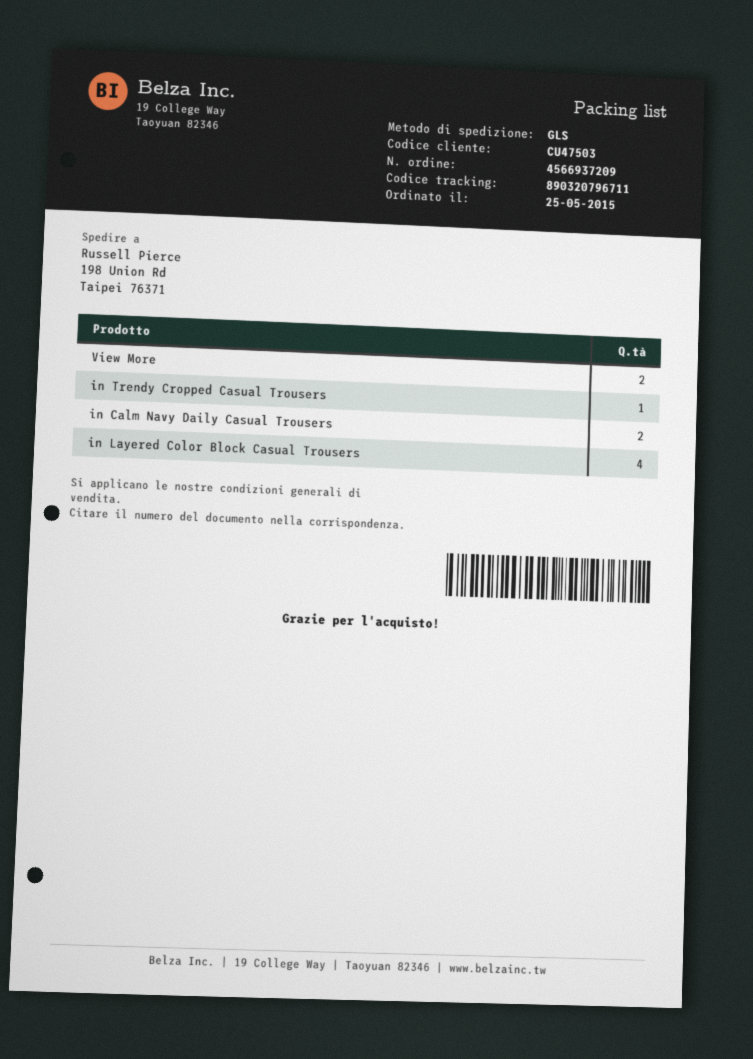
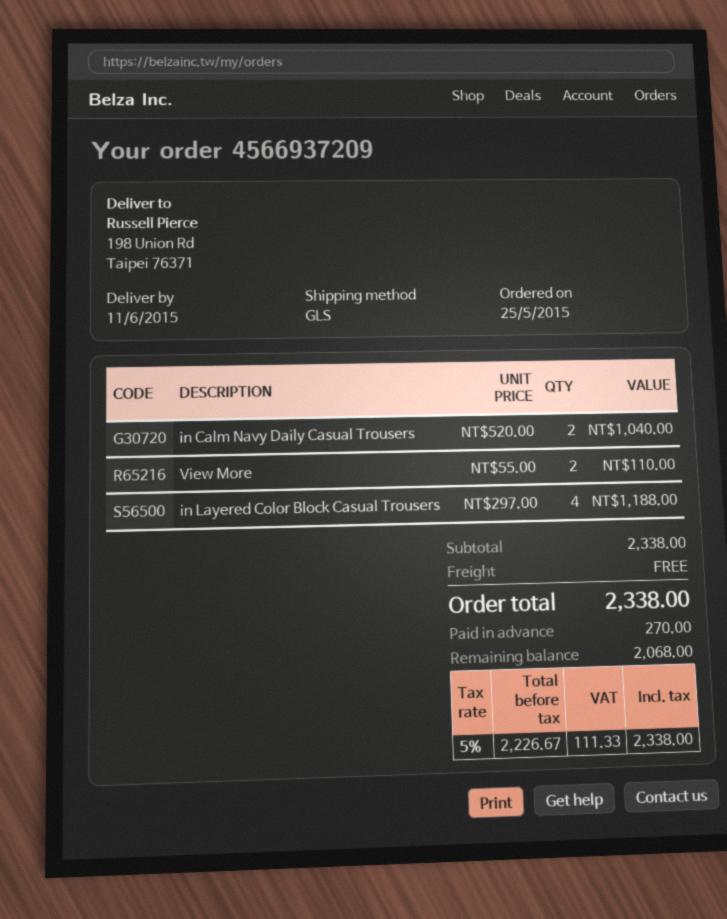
in Trendy Cropped Casual Trousers: 1 -> none

